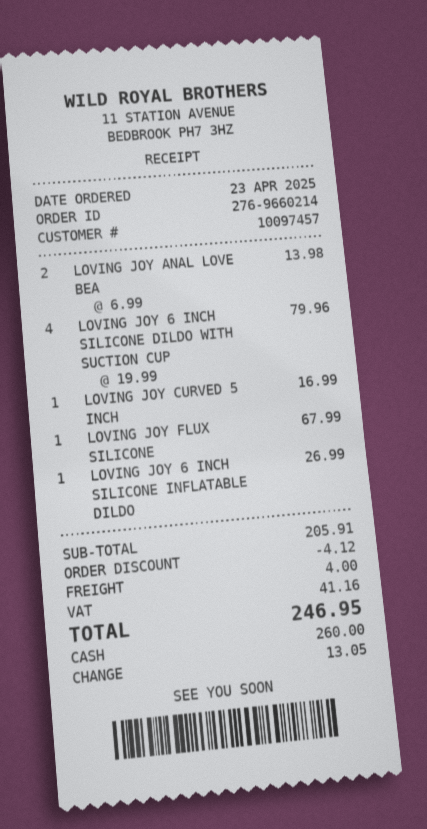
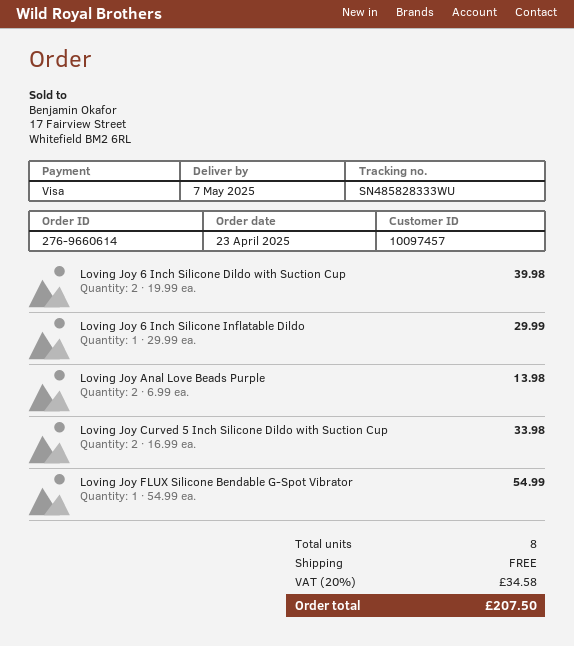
order number: 276-9660214 -> 276-9660614
payment method: cash -> Visa
LOVING JOY 6 INCH SILICONE DILDO WITH SUCTION CUP: 4 x 19.99 = 79.96 -> 2 x 19.99 = 39.98
LOVING JOY CURVED 5 INCH: 1 x 16.99 = 16.99 -> 2 x 16.99 = 33.98
LOVING JOY FLUX SILICONE: 1 x 67.99 = 67.99 -> 1 x 54.99 = 54.99
LOVING JOY 6 INCH SILICONE INFLATABLE DILDO: 1 x 26.99 = 26.99 -> 1 x 29.99 = 29.99
discount: 4.12 -> none
shipping: 4.00 -> 0.00
tax: 41.16 -> 34.58
total: 246.95 -> 207.50

